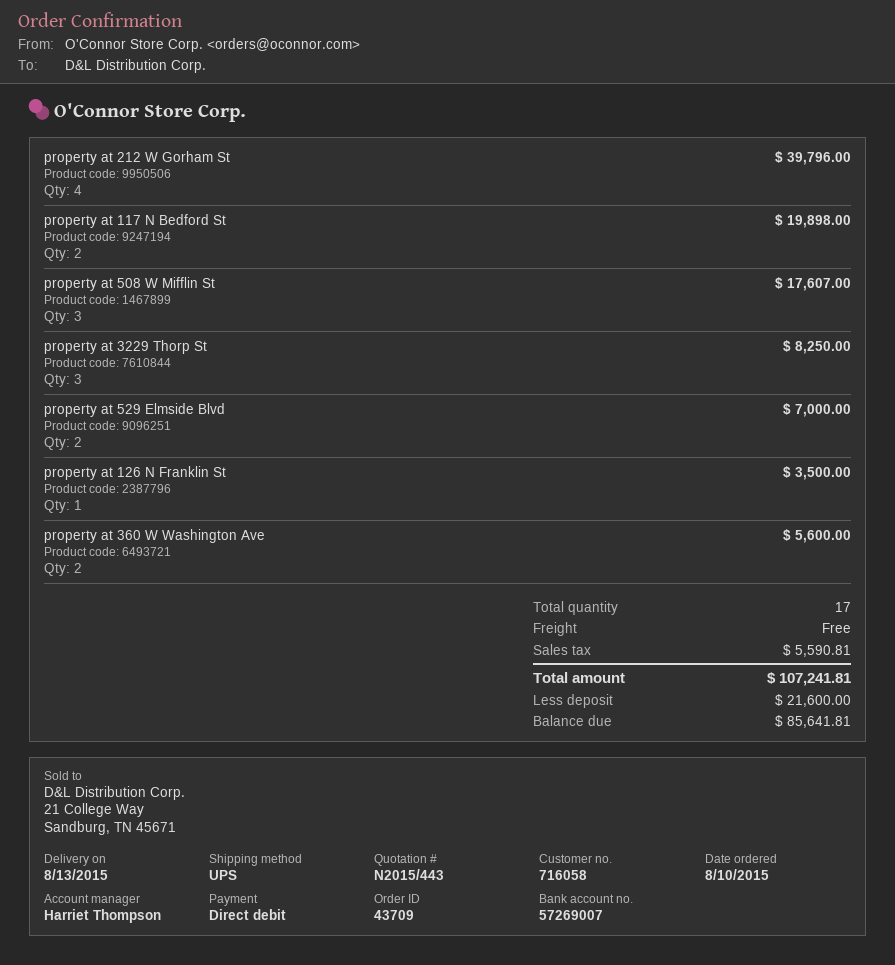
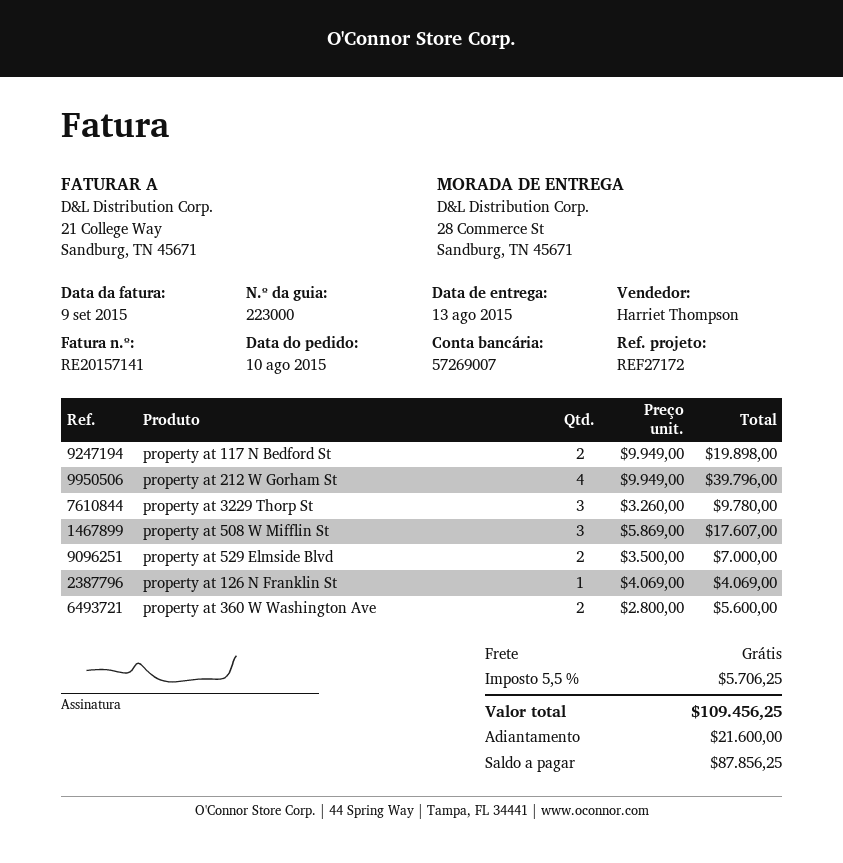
property at 3229 Thorp St: 3 for 8250.00 -> 3 for 9780.00
property at 126 N Franklin St: 1 for 3500.00 -> 1 for 4069.00
tax: 5590.81 -> 5706.25
total: 107241.81 -> 109456.25
balance: 85641.81 -> 87856.25

